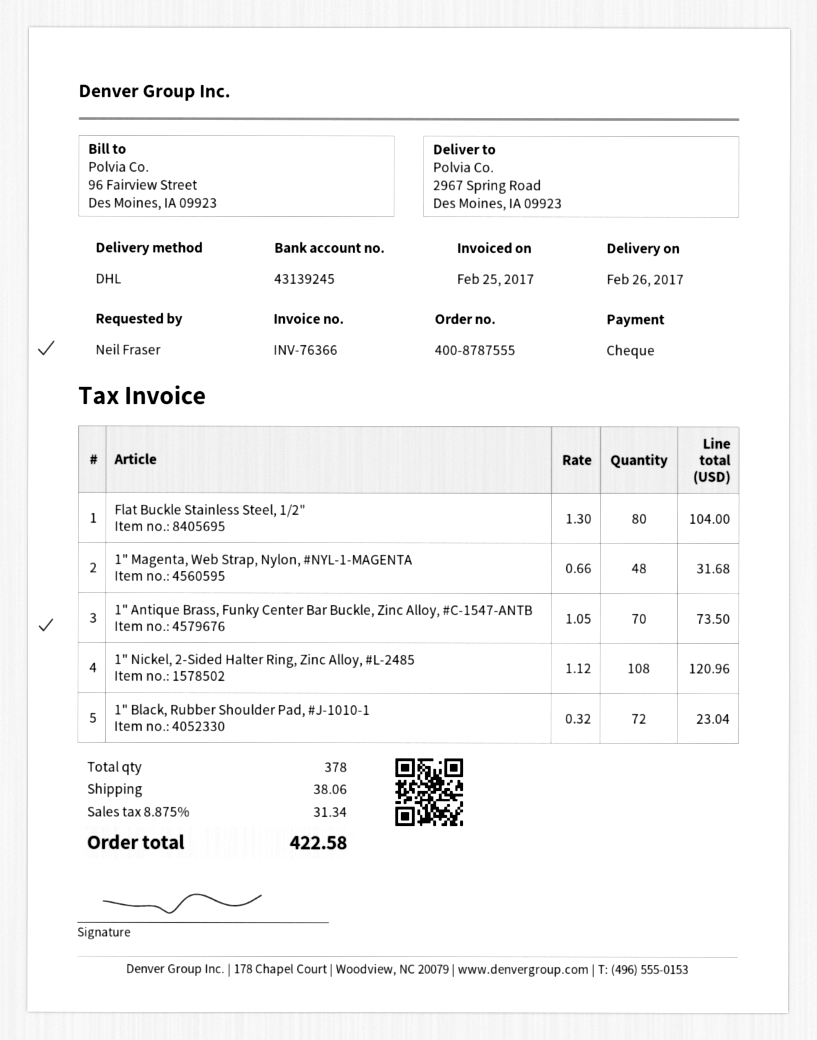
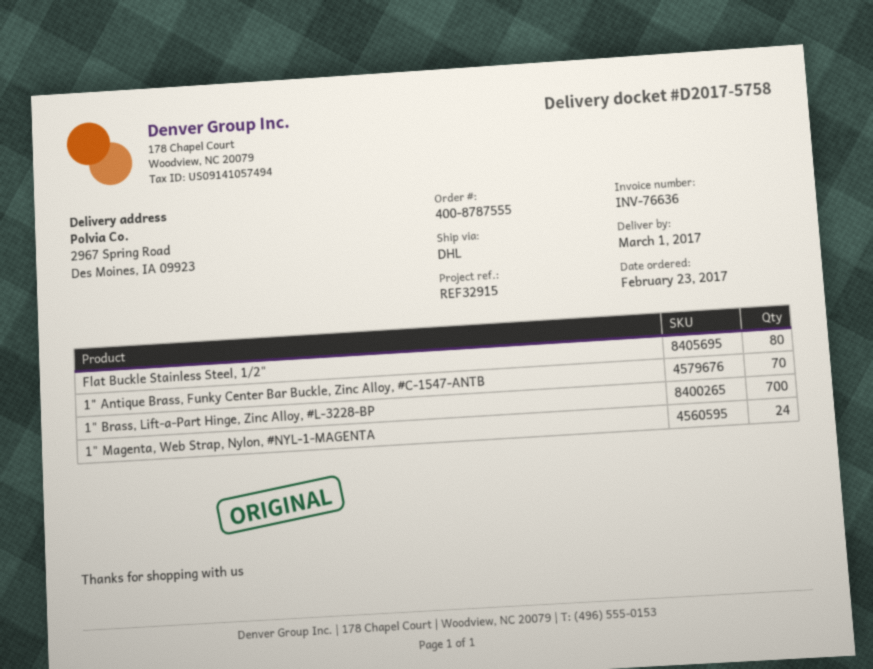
delivery date: 2017-02-26 -> 2017-03-01
invoice number: INV-76366 -> INV-76636
1" Magenta, Web Strap, Nylon, #NYL-1-MAGENTA: 48 -> 24
1" Nickel, 2-Sided Halter Ring, Zinc Alloy, #L-2485: 108 -> none
1" Black, Rubber Shoulder Pad, #J-1010-1: 72 -> none
1" Brass, Lift-a-Part Hinge, Zinc Alloy, #L-3228-BP: none -> 700

